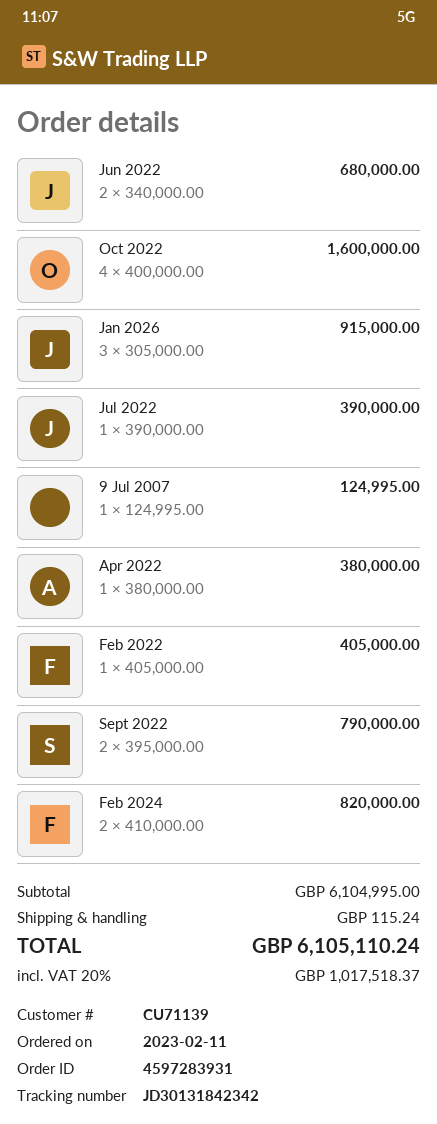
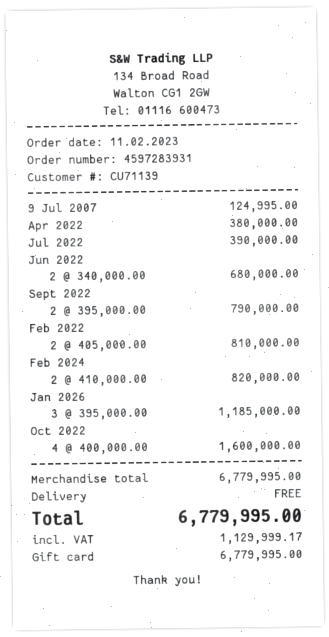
Jan 2026: 3 x 305000.00 = 915000.00 -> 3 x 395000.00 = 1185000.00
Feb 2022: 1 x 405000.00 = 405000.00 -> 2 x 405000.00 = 810000.00
subtotal: 6104995.00 -> 6779995.00
shipping: 115.24 -> 0.00
tax: 1017518.37 -> 1129999.17
total: 6105110.24 -> 6779995.00

